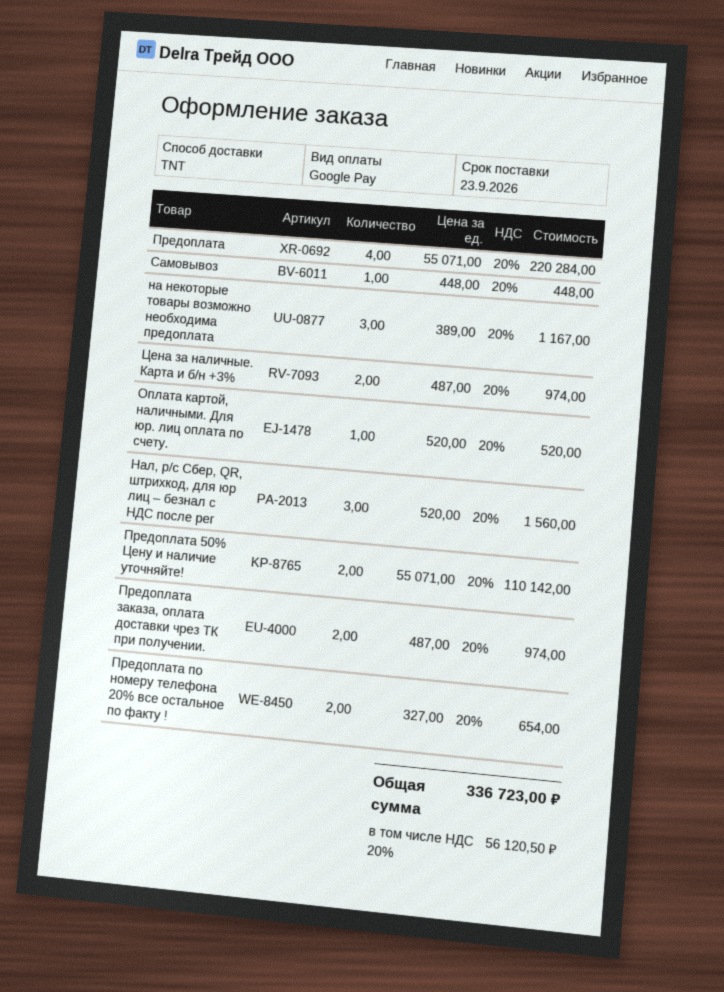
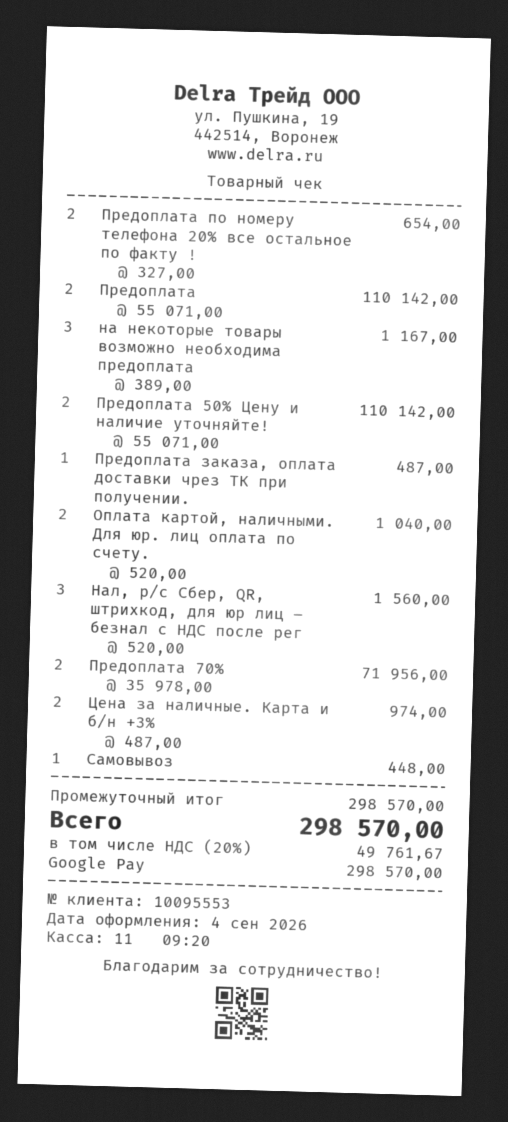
Предоплата: 4 x 55071.00 = 220284.00 -> 2 x 55071.00 = 110142.00
Оплата картой, наличными. Для юр. лиц оплата по счету.: 1 x 520.00 = 520.00 -> 2 x 520.00 = 1040.00
Предоплата заказа, оплата доставки чрез ТК при получении.: 2 x 487.00 = 974.00 -> 1 x 487.00 = 487.00
Предоплата 70%: none -> 2 x 35978.00 = 71956.00
tax: 20% = 56120.50 -> 20% = 49761.67
total: 336723.00 -> 298570.00

